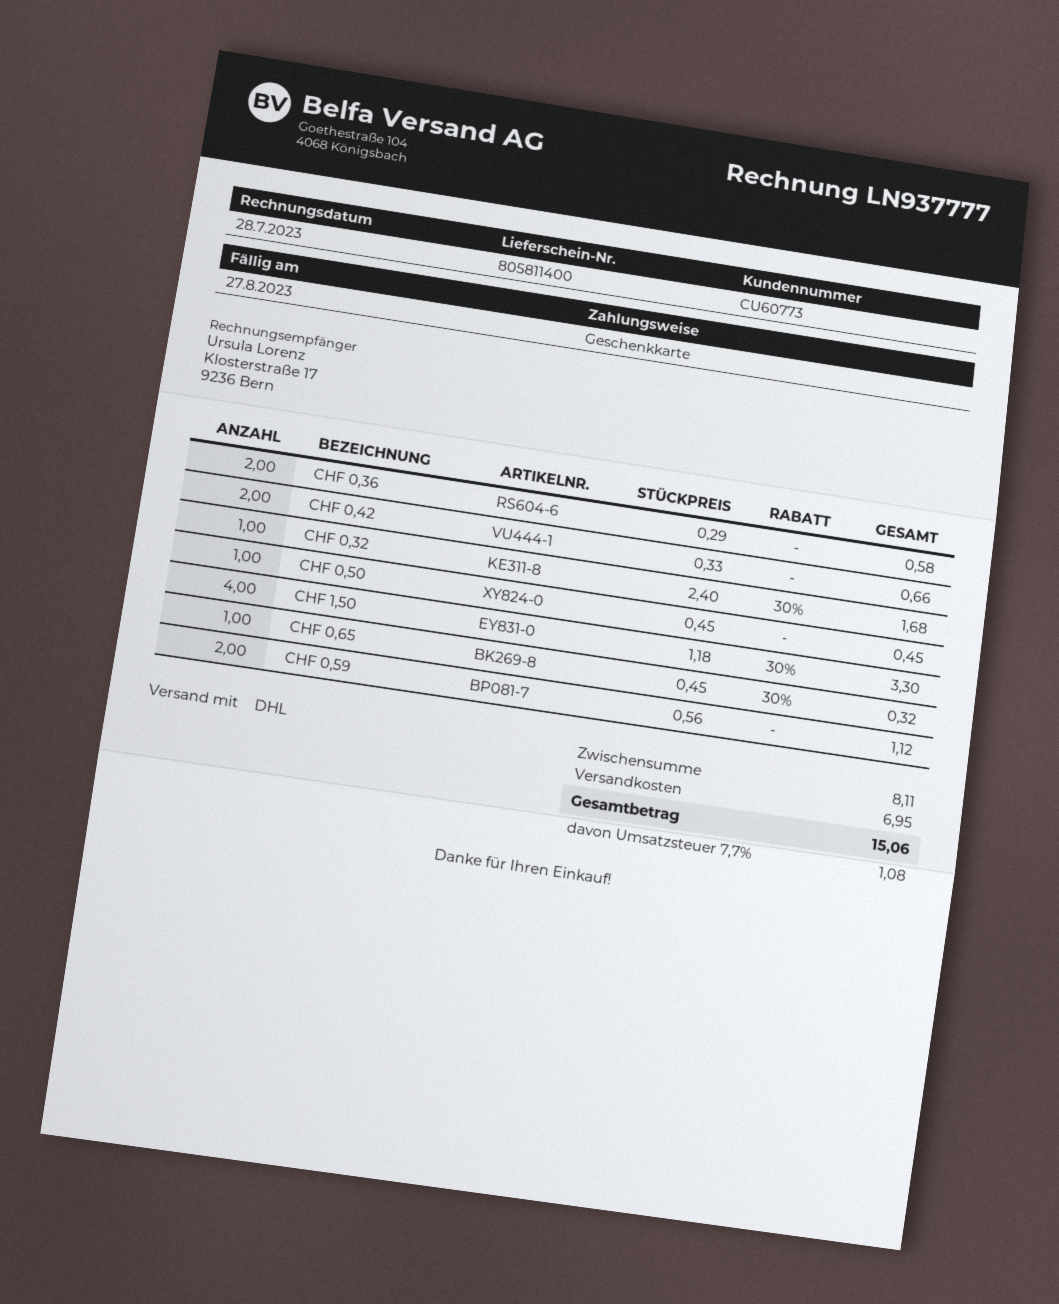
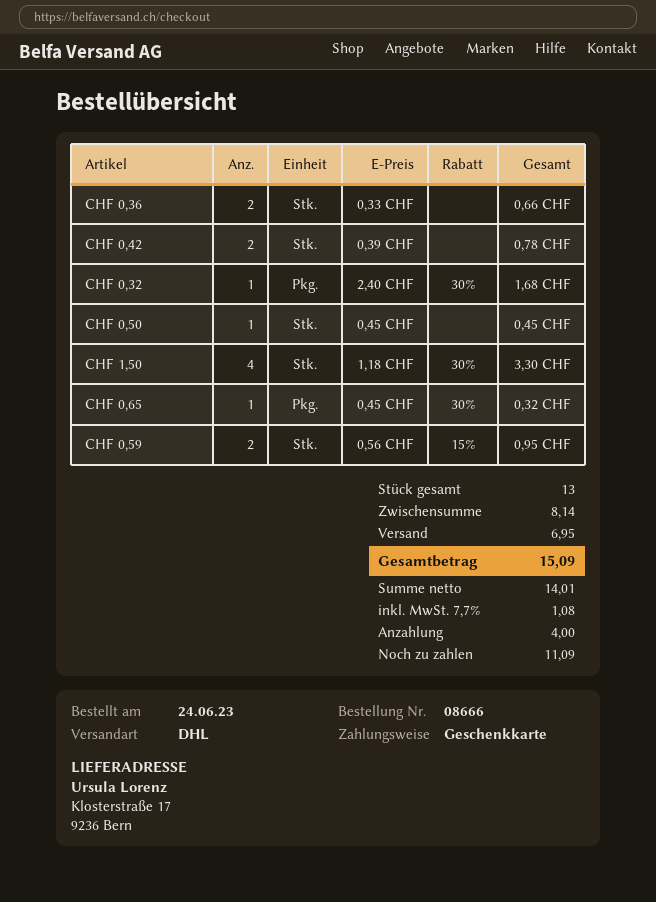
CHF 0,36: 2 x 0.29 = 0.58 -> 2 x 0.33 = 0.66
CHF 0,42: 2 x 0.33 = 0.66 -> 2 x 0.39 = 0.78
CHF 0,59: 2 x 0.56 = 1.12 -> 2 x 0.56 - 15% = 0.95
subtotal: 8.11 -> 8.14
total: 15.06 -> 15.09

